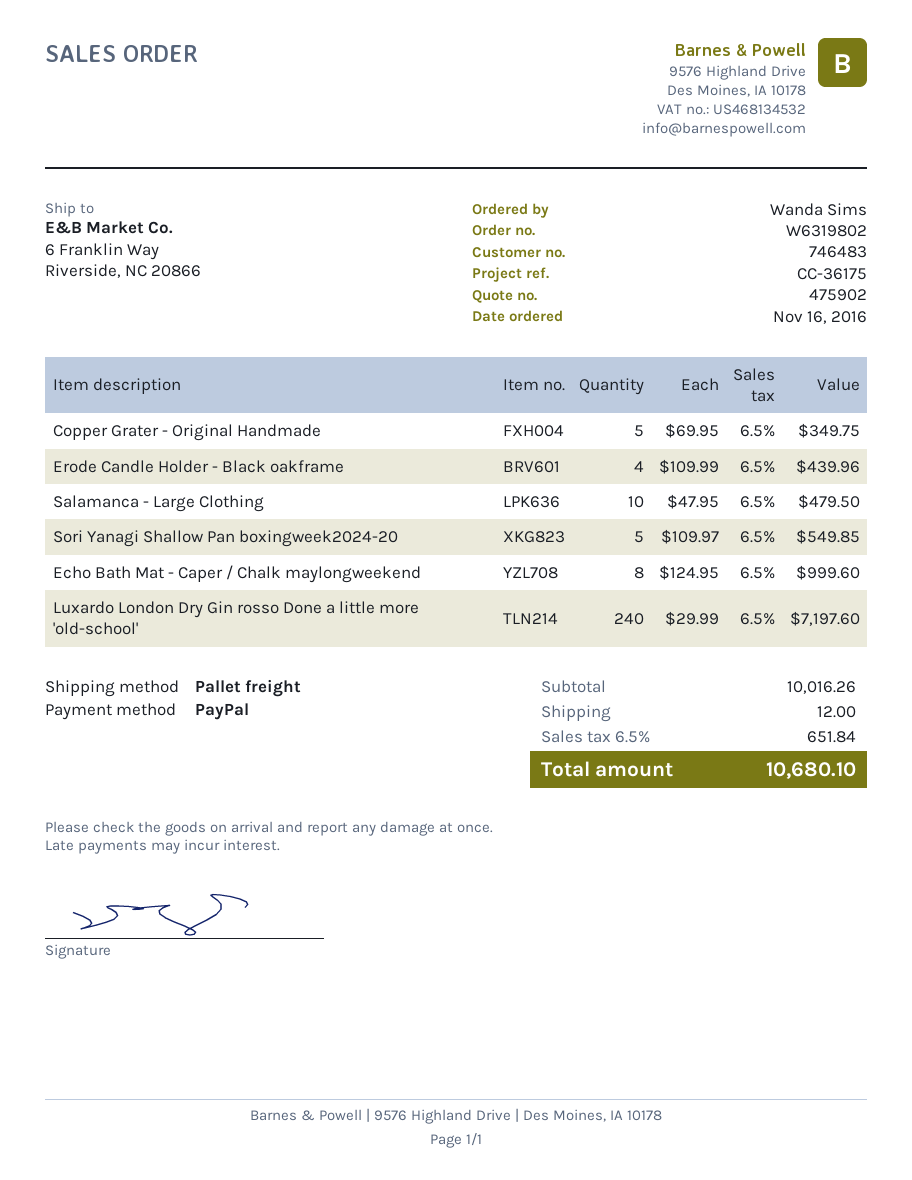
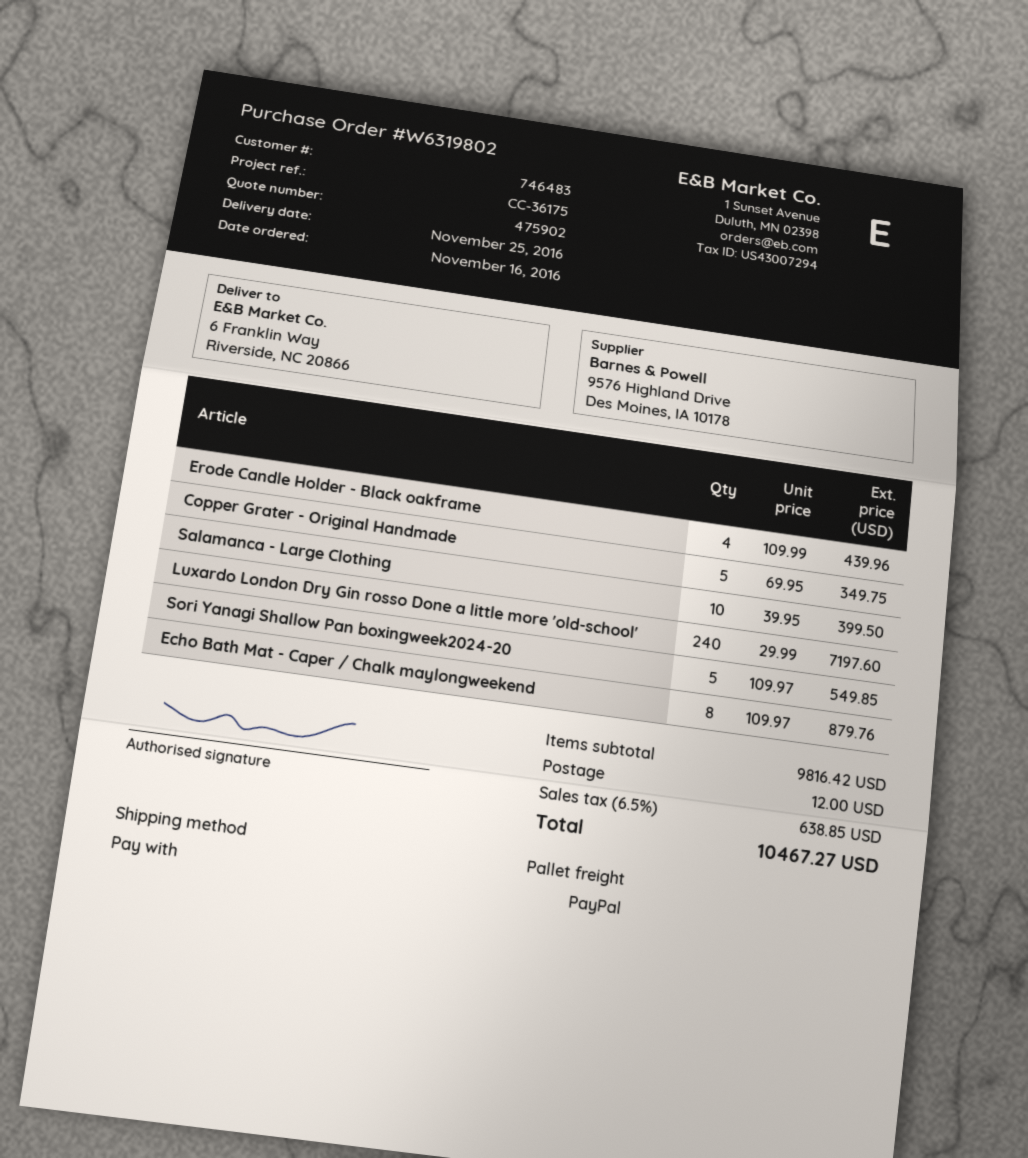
Salamanca - Large Clothing: 10 x 47.95 = 479.50 -> 10 x 39.95 = 399.50
Echo Bath Mat - Caper / Chalk maylongweekend: 8 x 124.95 = 999.60 -> 8 x 109.97 = 879.76
subtotal: 10016.26 -> 9816.42
tax: 6.5% = 651.84 -> 6.5% = 638.85
total: 10680.10 -> 10467.27

